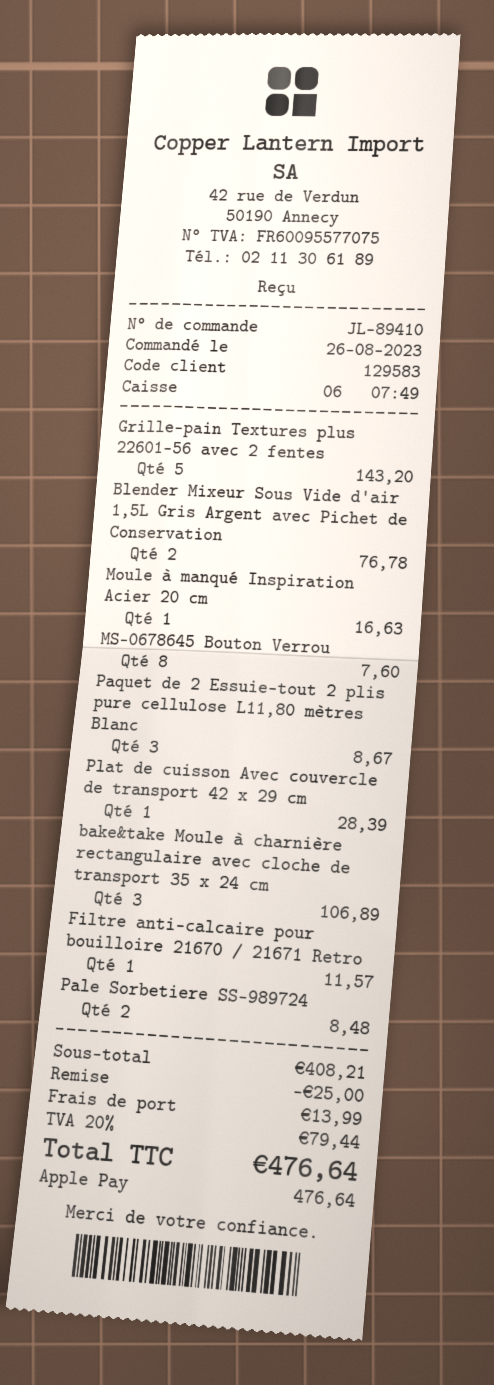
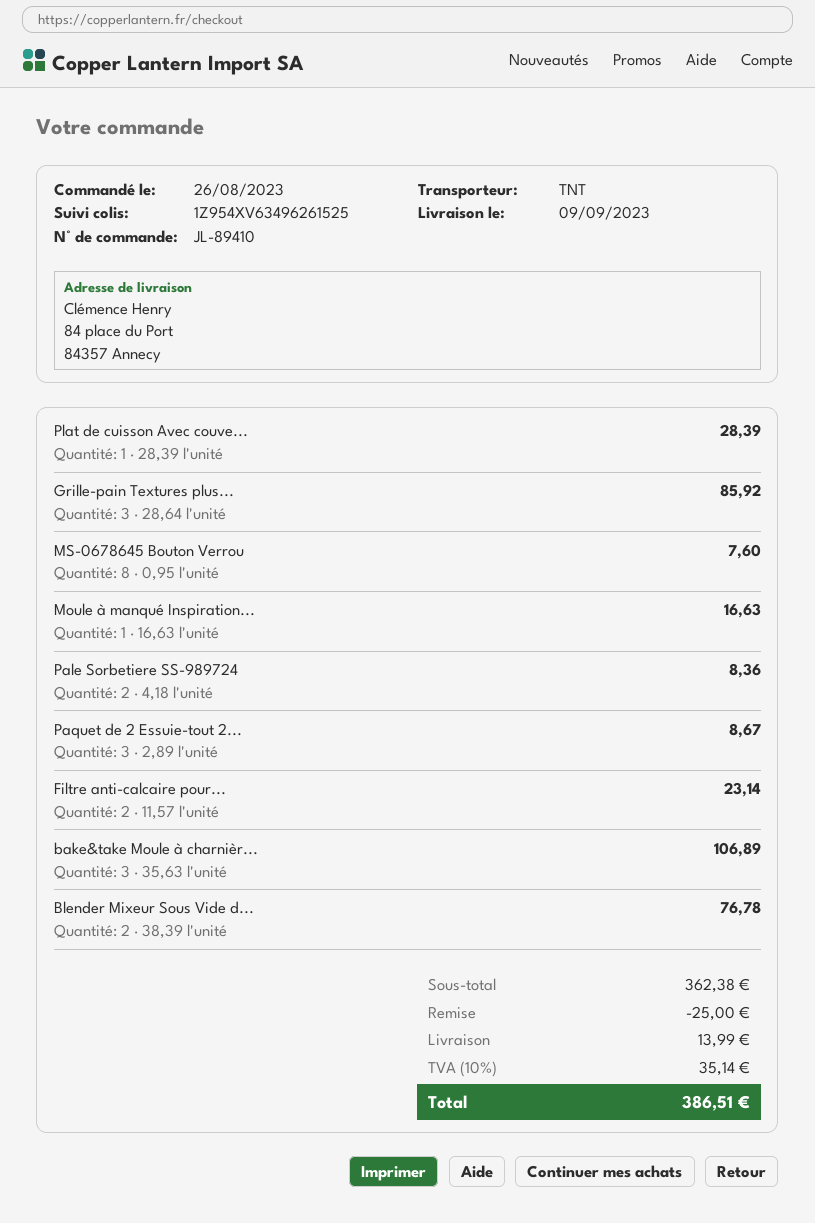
Grille-pain Textures plus 22601-56 avec 2 fentes: 5 for 143.20 -> 3 for 85.92
Filtre anti-calcaire pour bouilloire 21670 / 21671 Retro: 1 for 11.57 -> 2 for 23.14
Pale Sorbetiere SS-989724: 2 for 8.48 -> 2 for 8.36
subtotal: 408.21 -> 362.38
tax: 20% = 79.44 -> 10% = 35.14
total: 476.64 -> 386.51

